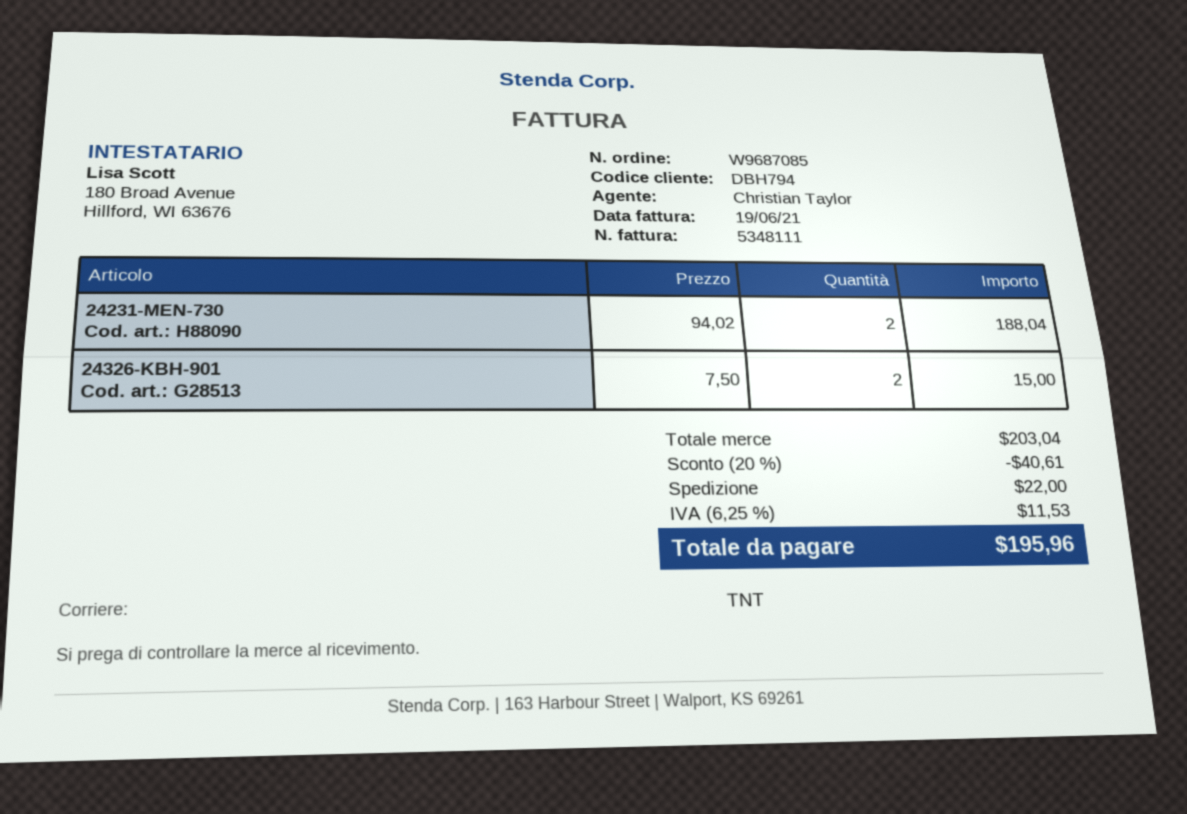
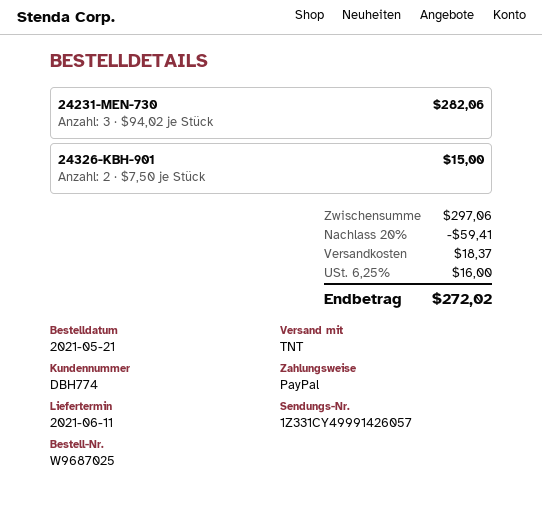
order number: W9687085 -> W9687025
customer number: DBH794 -> DBH774
24231-MEN-730: 2 x 94.02 = 188.04 -> 3 x 94.02 = 282.06
subtotal: 203.04 -> 297.06
discount: 20% = 40.61 -> 20% = 59.41
shipping: 22.00 -> 18.37
tax: 6.25% = 11.53 -> 6.25% = 16.00
total: 195.96 -> 272.02

